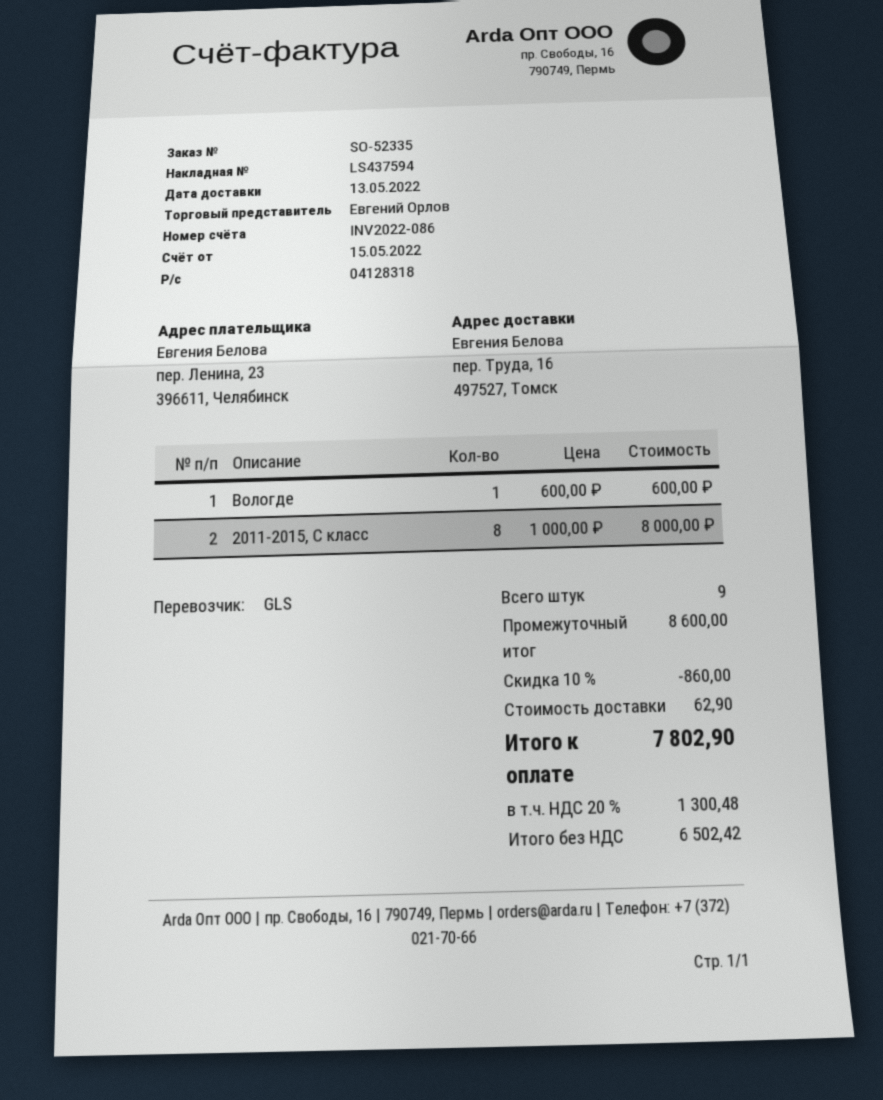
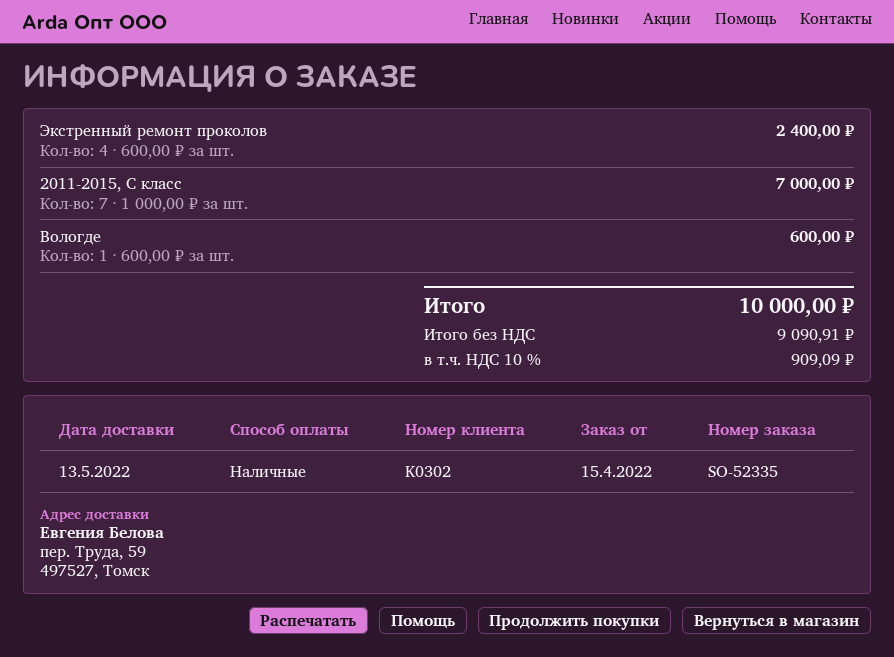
ship to: пер. Труда, 16, 497527, Томск -> пер. Труда, 59, 497527, Томск
2011-2015, C класс: 8 x 1000.00 = 8000.00 -> 7 x 1000.00 = 7000.00
Экстренный ремонт проколов: none -> 4 x 600.00 = 2400.00
discount: 10% = 860.00 -> none
shipping: 62.90 -> none
net: 6502.42 -> 9090.91
tax: 20% = 1300.48 -> 10% = 909.09
total: 7802.90 -> 10000.00

